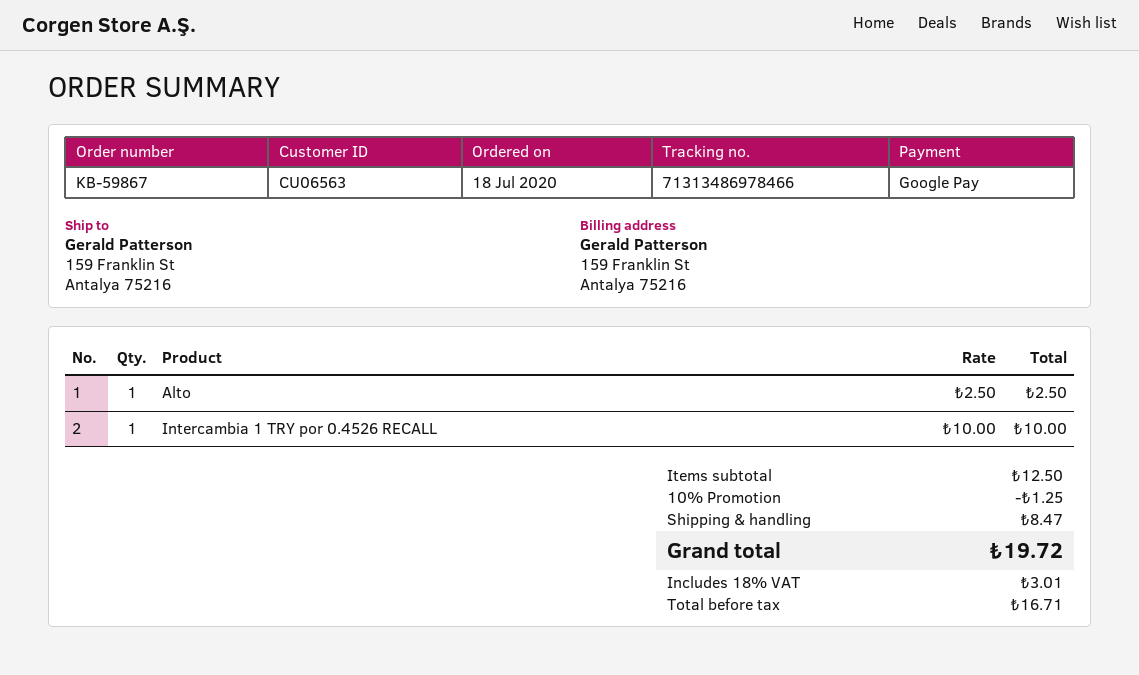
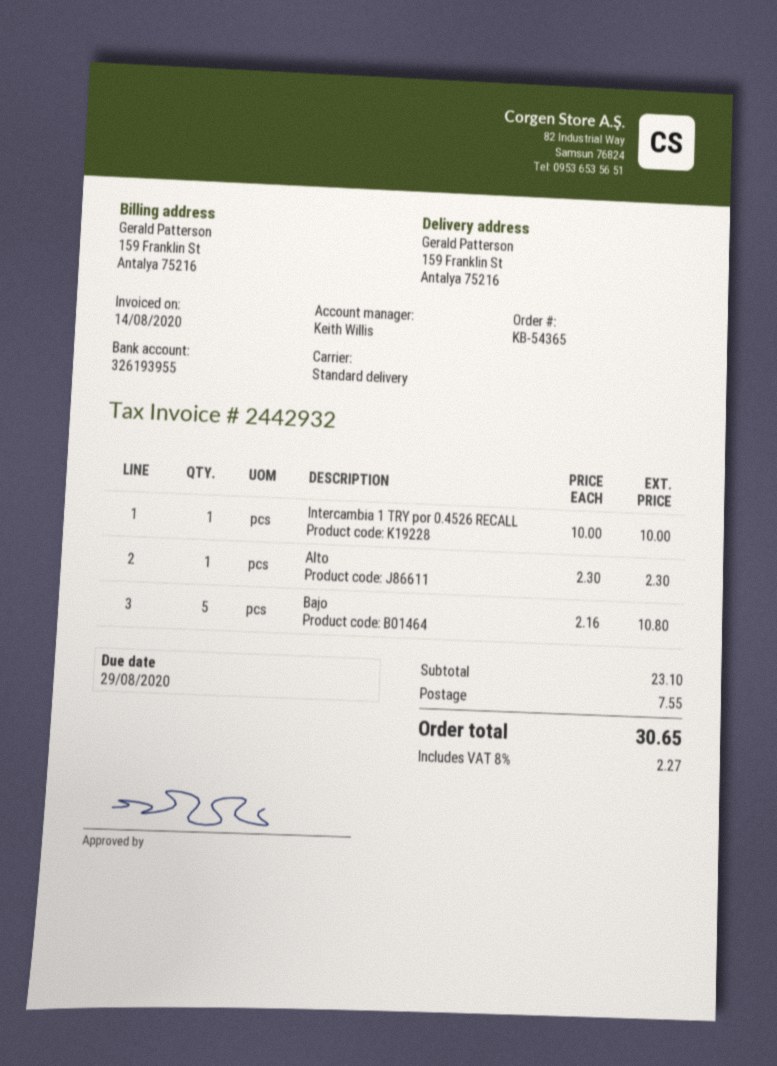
order number: KB-59867 -> KB-54365
Alto: 1 x 2.50 = 2.50 -> 1 x 2.30 = 2.30
Bajo: none -> 5 x 2.16 = 10.80
subtotal: 12.50 -> 23.10
discount: 10% = 1.25 -> none
shipping: 8.47 -> 7.55
tax: 18% = 3.01 -> 8% = 2.27
total: 19.72 -> 30.65

